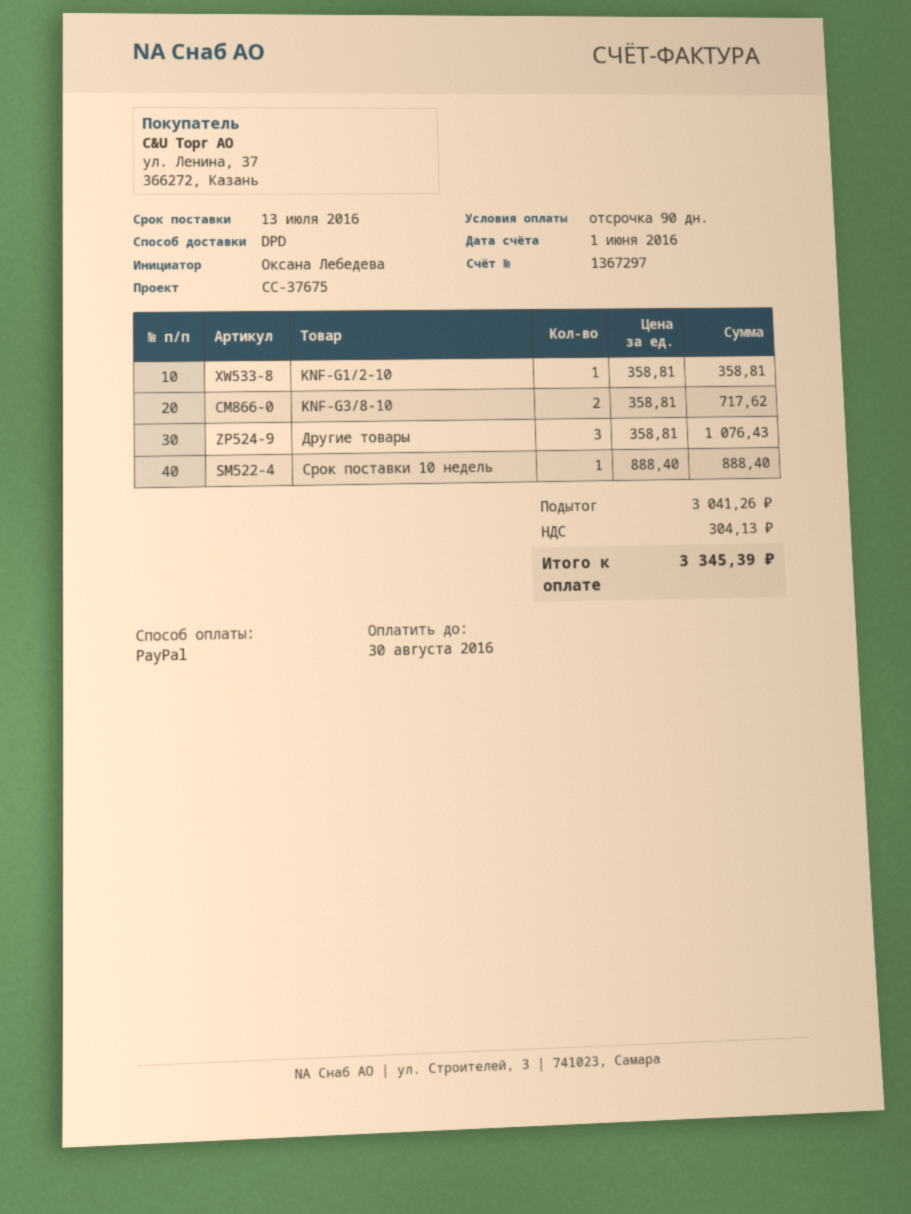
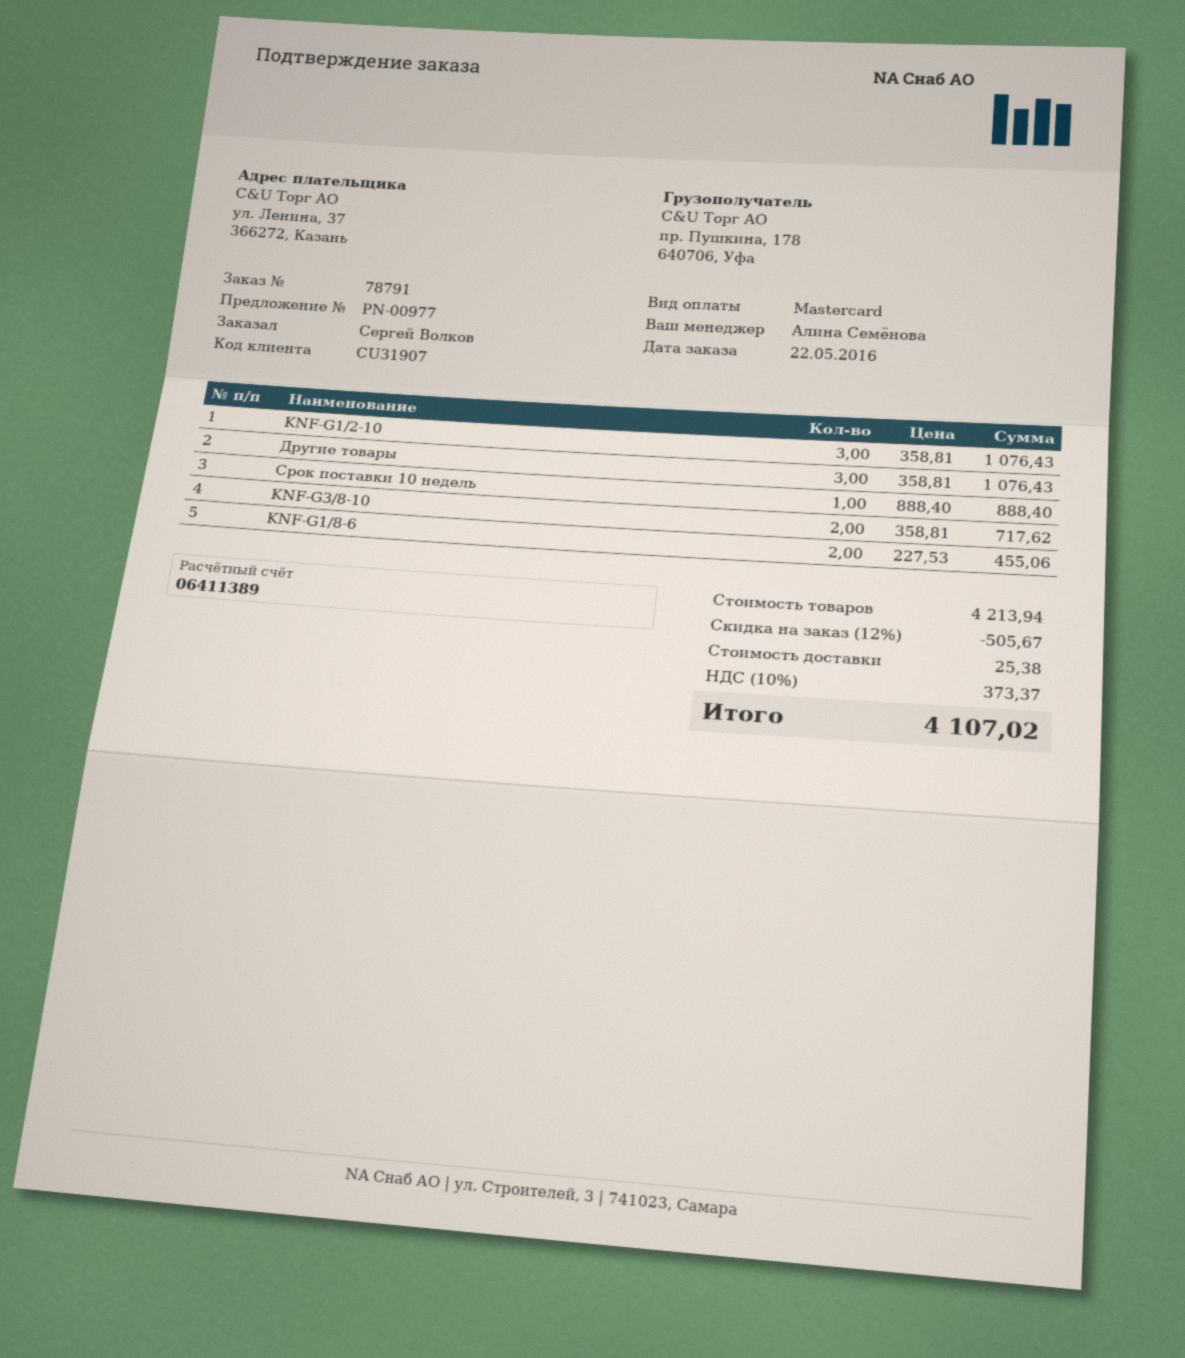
ordered by: Оксана Лебедева -> Сергей Волков
payment method: PayPal -> Mastercard
KNF-G1/2-10: 1 x 358.81 = 358.81 -> 3 x 358.81 = 1076.43
KNF-G1/8-6: none -> 2 x 227.53 = 455.06
subtotal: 3041.26 -> 4213.94
discount: none -> 12% = 505.67
shipping: none -> 25.38
tax: 304.13 -> 373.37
total: 3345.39 -> 4107.02

